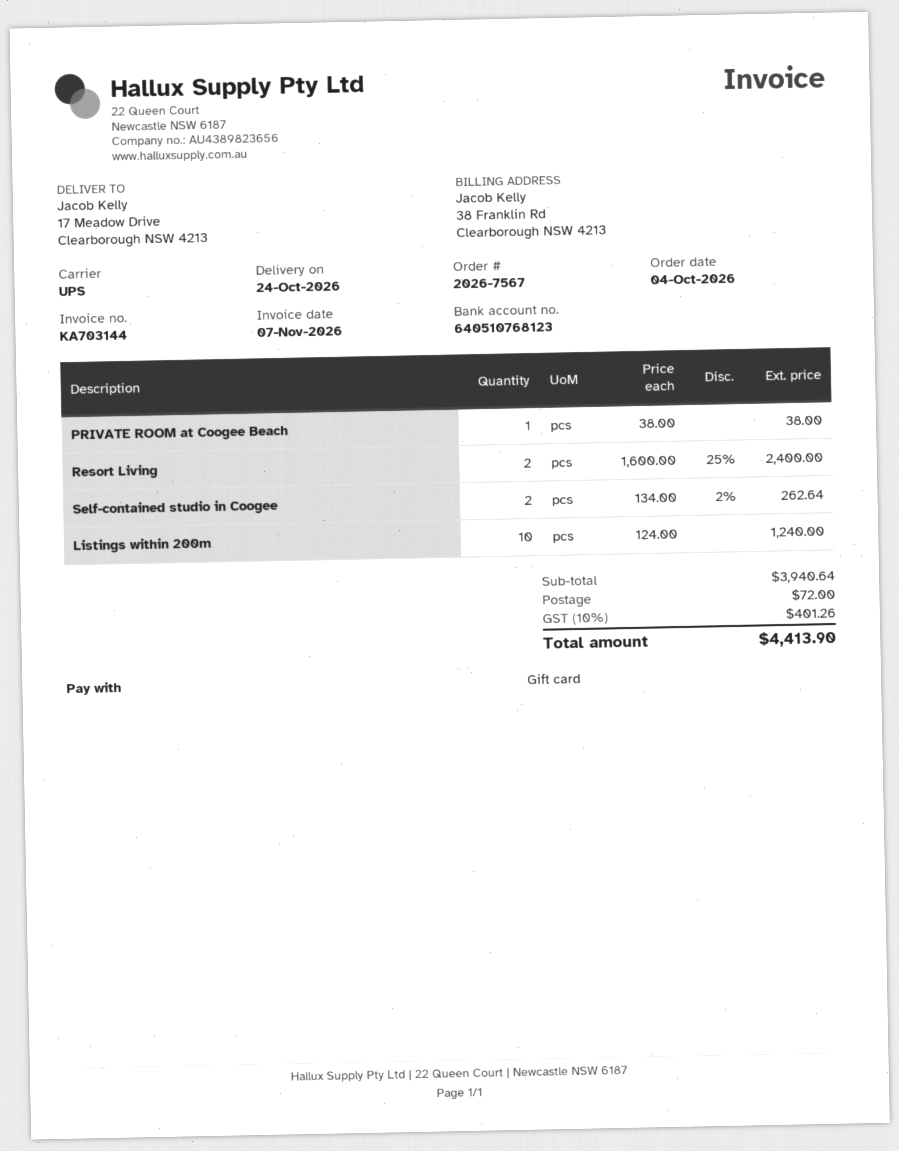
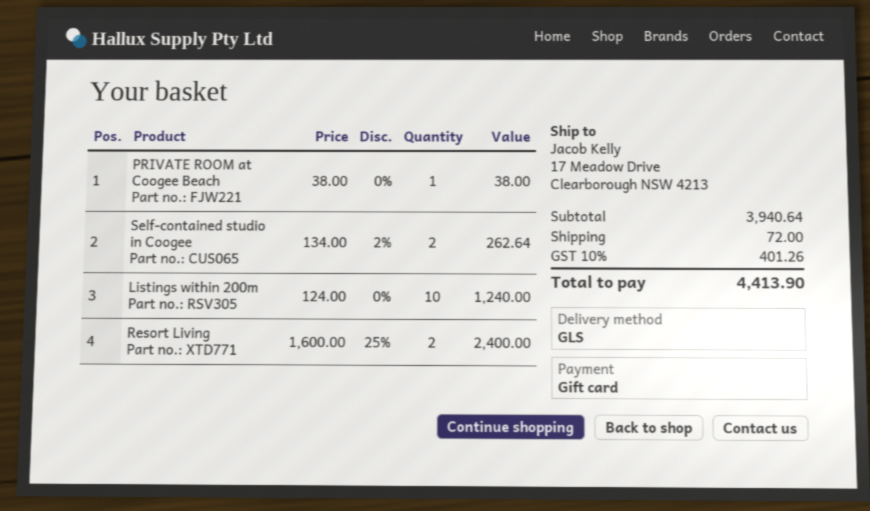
shipping method: UPS -> GLS

